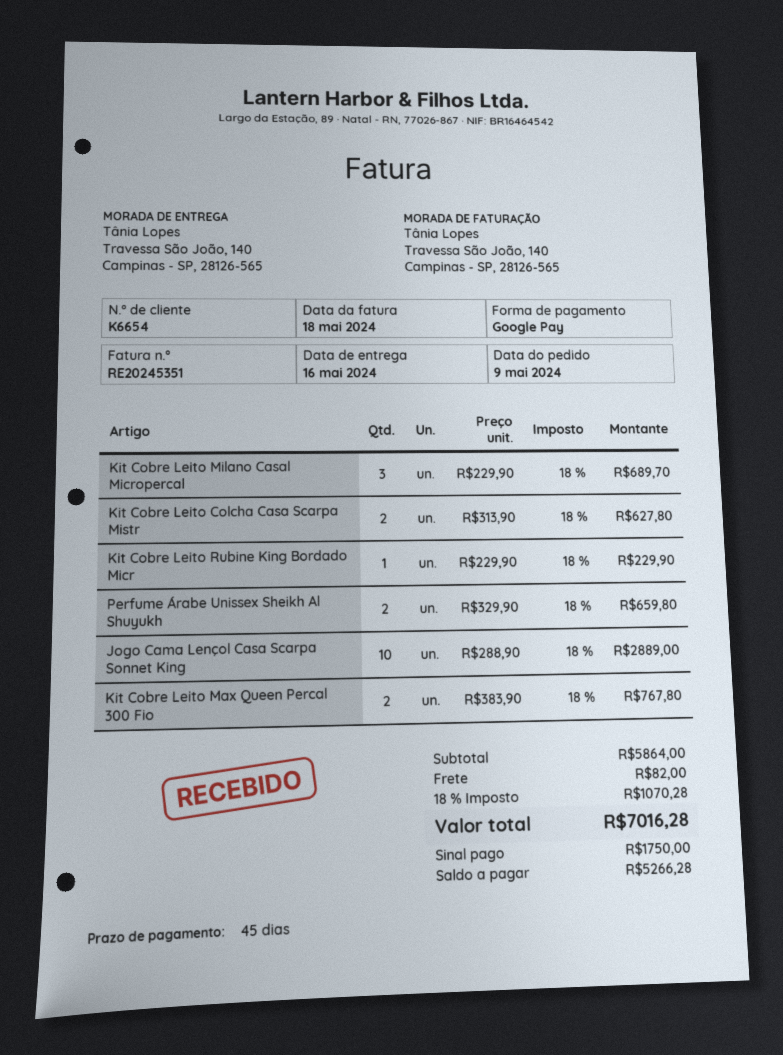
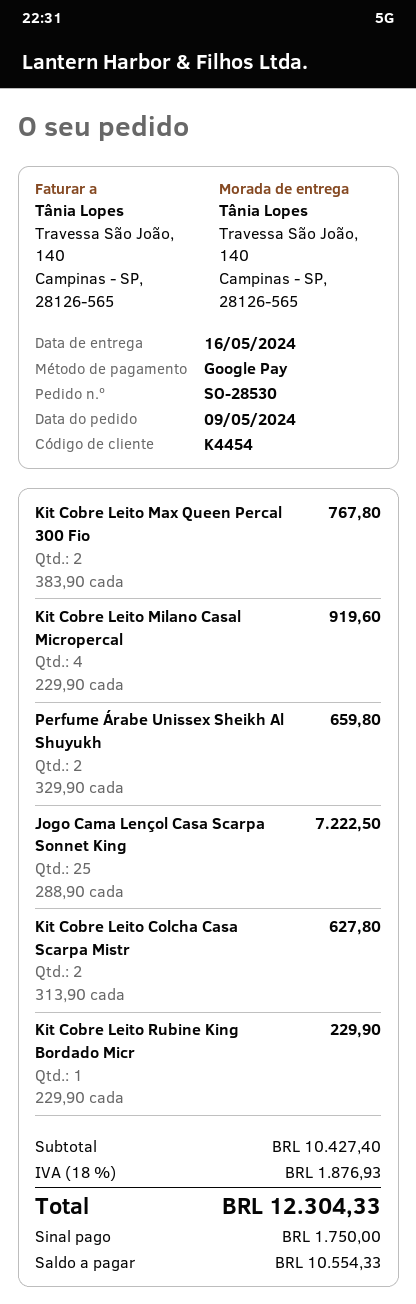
customer number: K6654 -> K4454
Kit Cobre Leito Milano Casal Micropercal: 3 x 229.90 = 689.70 -> 4 x 229.90 = 919.60
Jogo Cama Lençol Casa Scarpa Sonnet King: 10 x 288.90 = 2889.00 -> 25 x 288.90 = 7222.50
subtotal: 5864.00 -> 10427.40
shipping: 82.00 -> none
tax: 18% = 1070.28 -> 18% = 1876.93
total: 7016.28 -> 12304.33
balance: 5266.28 -> 10554.33

